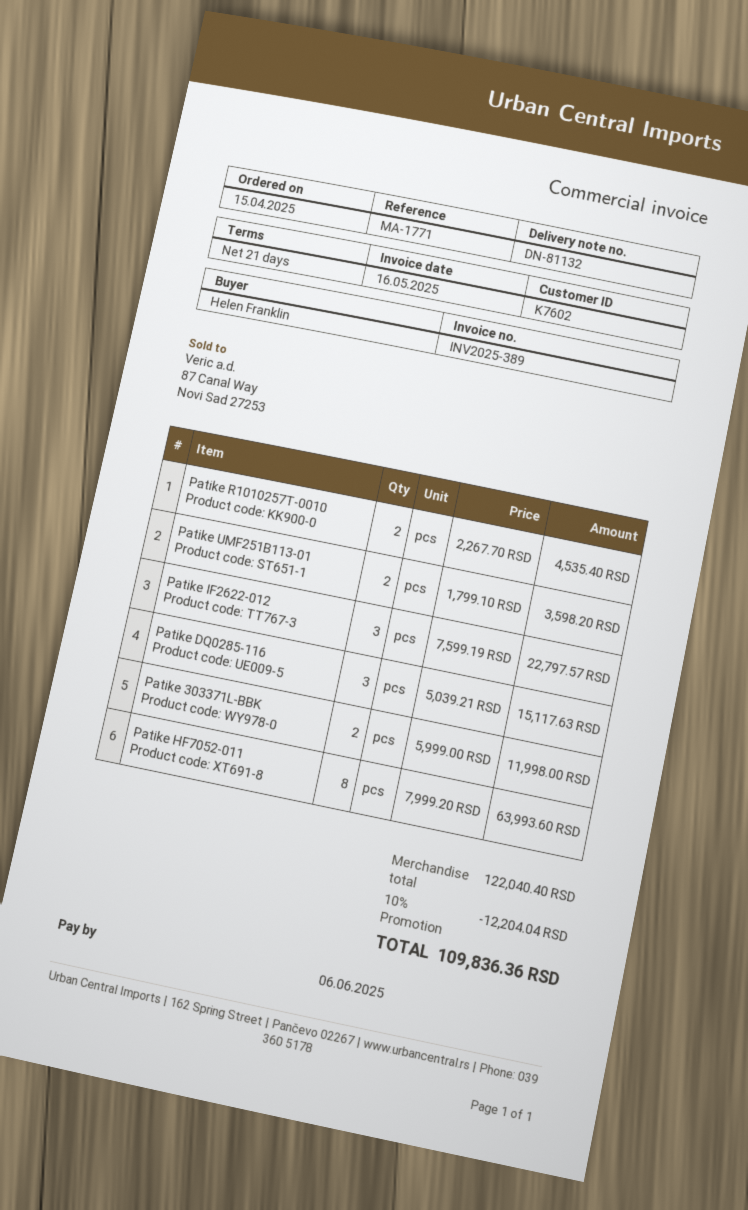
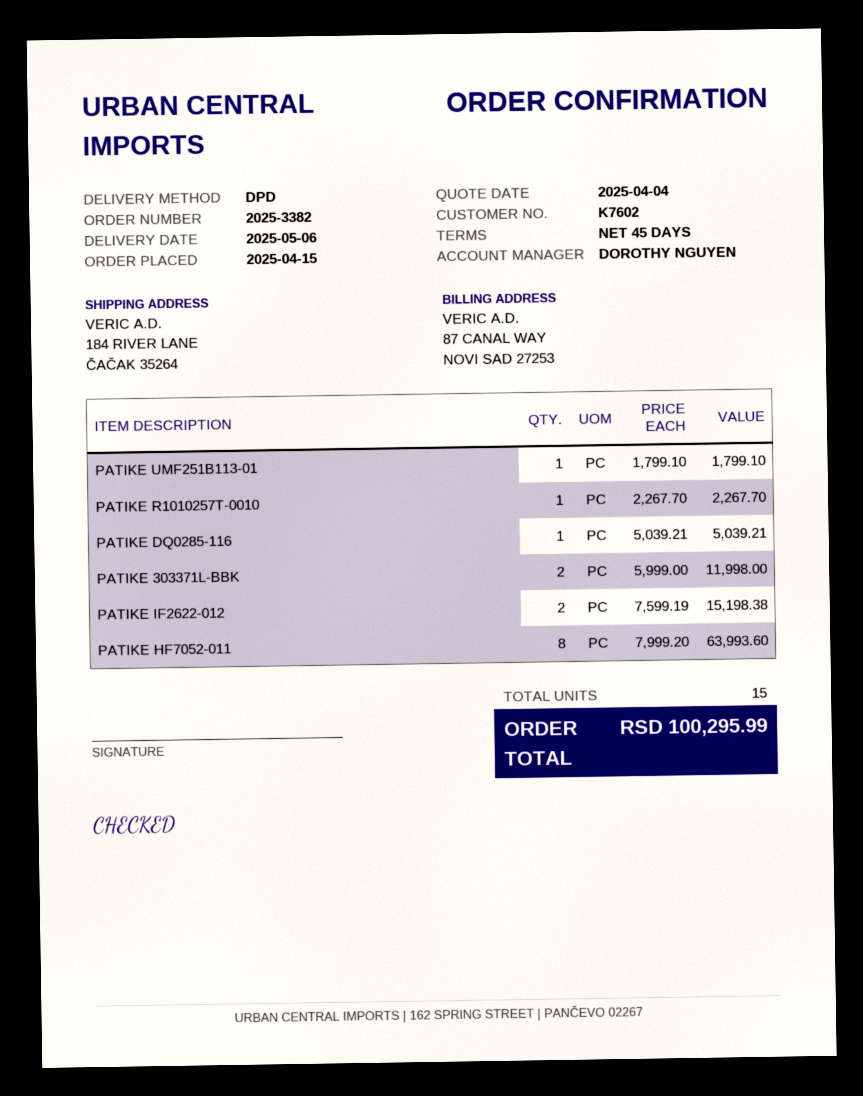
payment terms: 21 days -> 45 days
Patike R1010257T-0010: 2 x 2267.70 = 4535.40 -> 1 x 2267.70 = 2267.70
Patike UMF251B113-01: 2 x 1799.10 = 3598.20 -> 1 x 1799.10 = 1799.10
Patike IF2622-012: 3 x 7599.19 = 22797.57 -> 2 x 7599.19 = 15198.38
Patike DQ0285-116: 3 x 5039.21 = 15117.63 -> 1 x 5039.21 = 5039.21
discount: 10% = 12204.04 -> none
total: 109836.36 -> 100295.99

